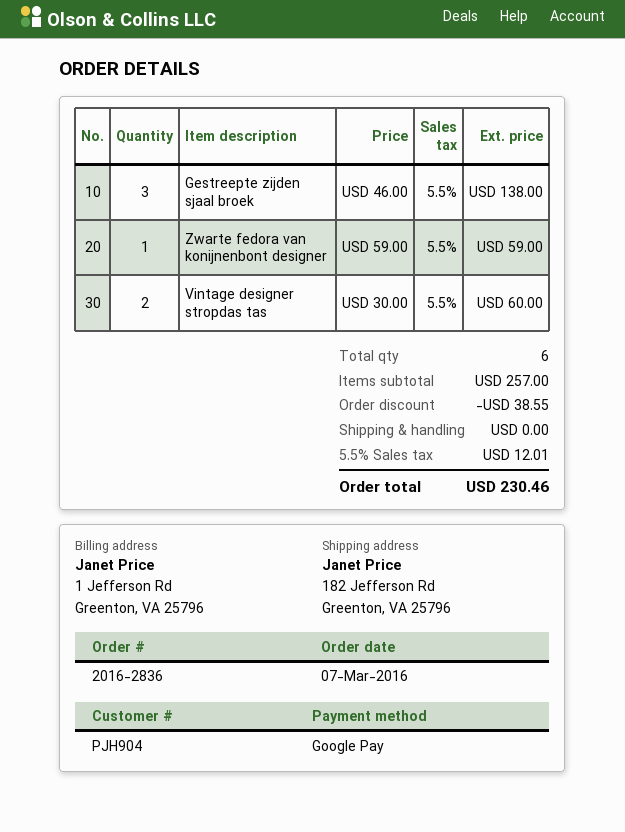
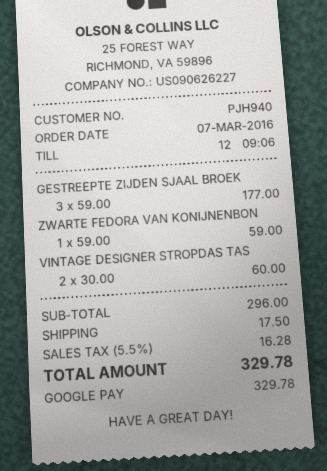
customer number: PJH904 -> PJH940
Gestreepte zijden sjaal broek: 3 x 46.00 = 138.00 -> 3 x 59.00 = 177.00
subtotal: 257.00 -> 296.00
discount: 38.55 -> none
shipping: 0.00 -> 17.50
tax: 5.5% = 12.01 -> 5.5% = 16.28
total: 230.46 -> 329.78

